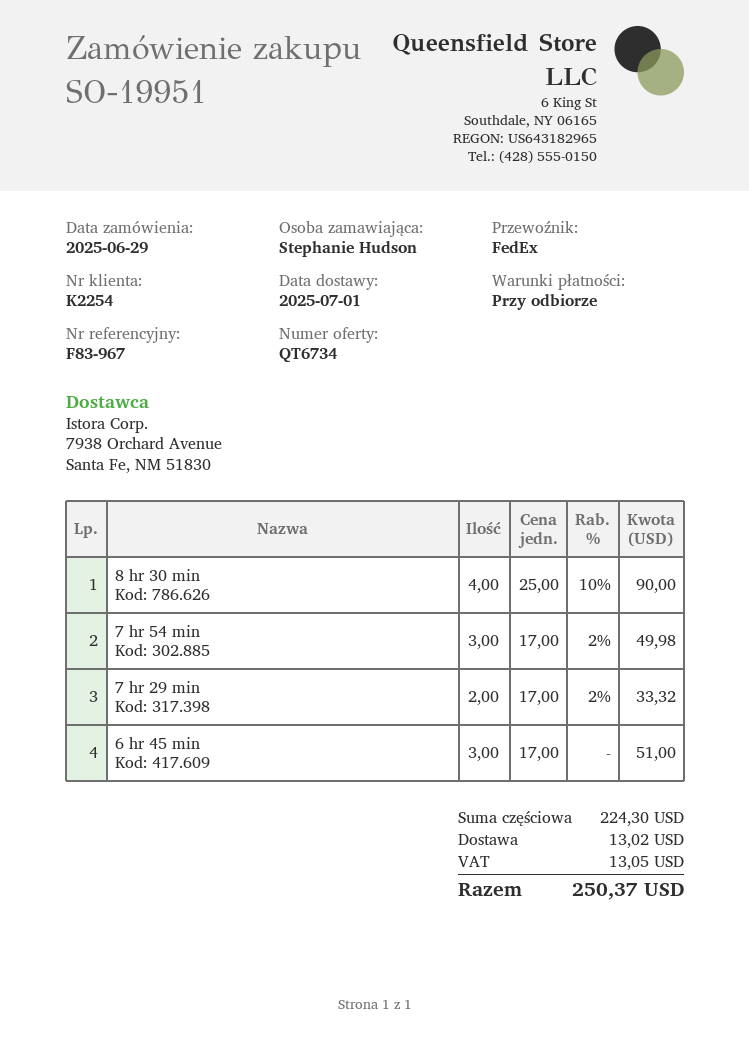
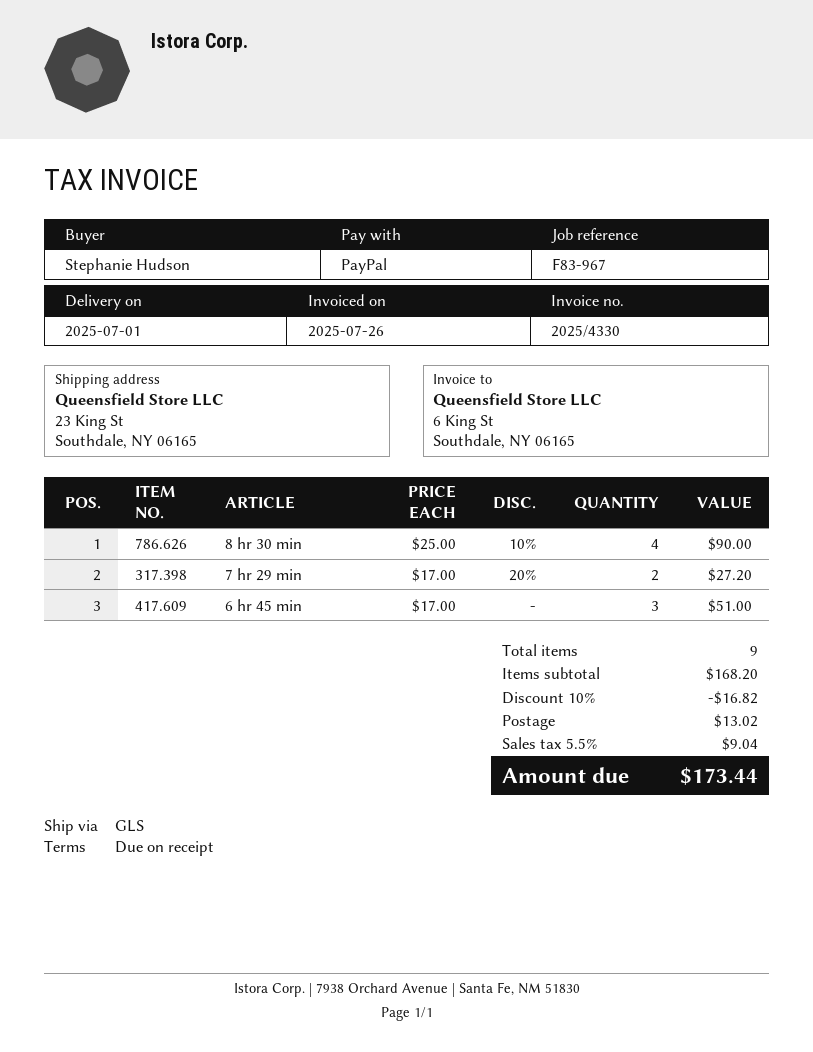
shipping method: FedEx -> GLS
7 hr 54 min: 3 x 17.00 - 2% = 49.98 -> none
7 hr 29 min: 2 x 17.00 - 2% = 33.32 -> 2 x 17.00 - 20% = 27.20
subtotal: 224.30 -> 168.20
discount: none -> 10% = 16.82
tax: 13.05 -> 9.04
total: 250.37 -> 173.44

